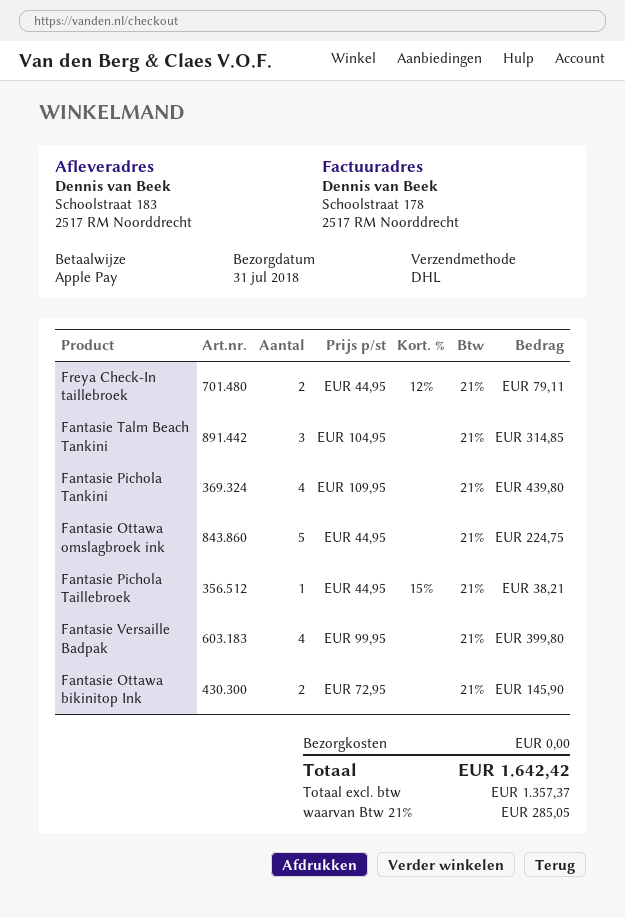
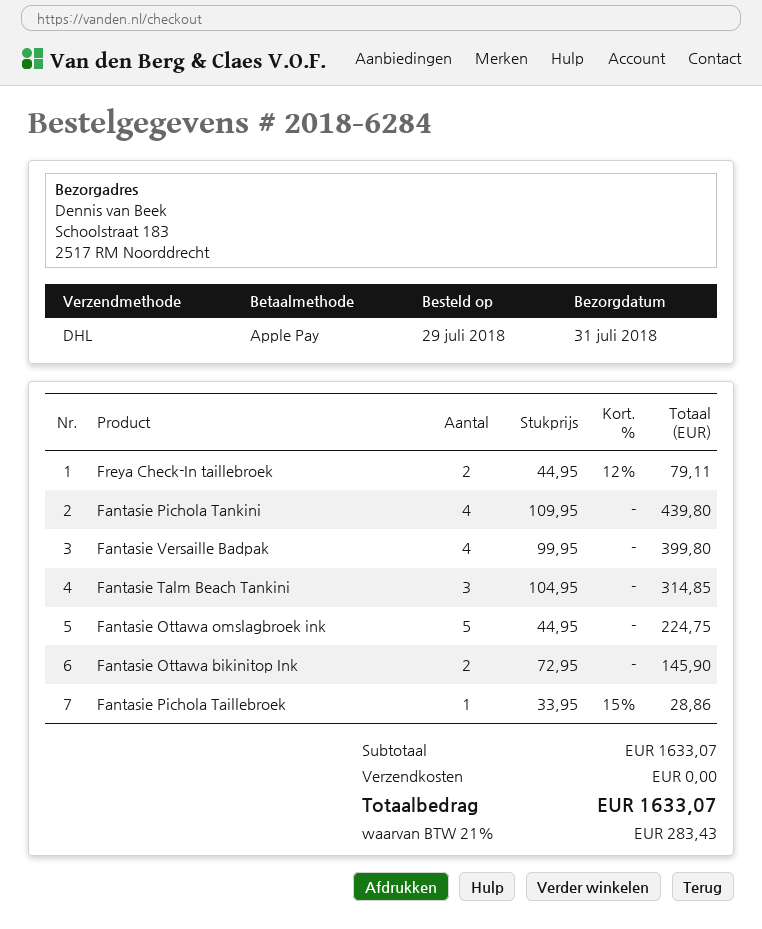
Fantasie Pichola Taillebroek: 1 x 44.95 - 15% = 38.21 -> 1 x 33.95 - 15% = 28.86
tax: 21% = 285.05 -> 21% = 283.43
total: 1642.42 -> 1633.07

